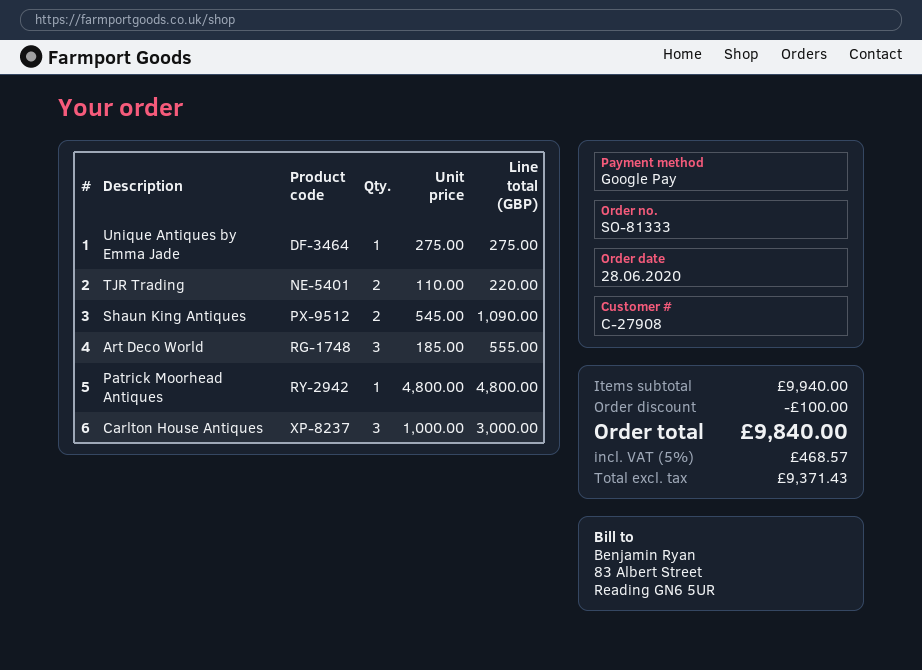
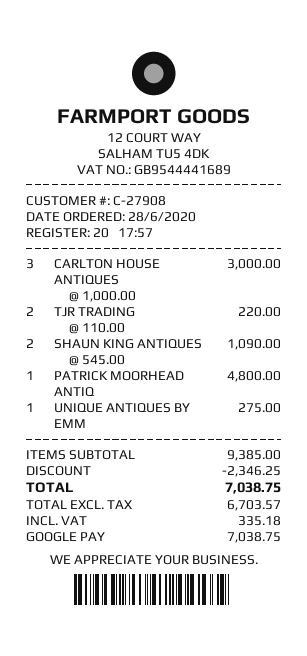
Art Deco World: 3 x 185.00 = 555.00 -> none
subtotal: 9940.00 -> 9385.00
discount: 100.00 -> 2346.25
net: 9371.43 -> 6703.57
tax: 468.57 -> 335.18
total: 9840.00 -> 7038.75

